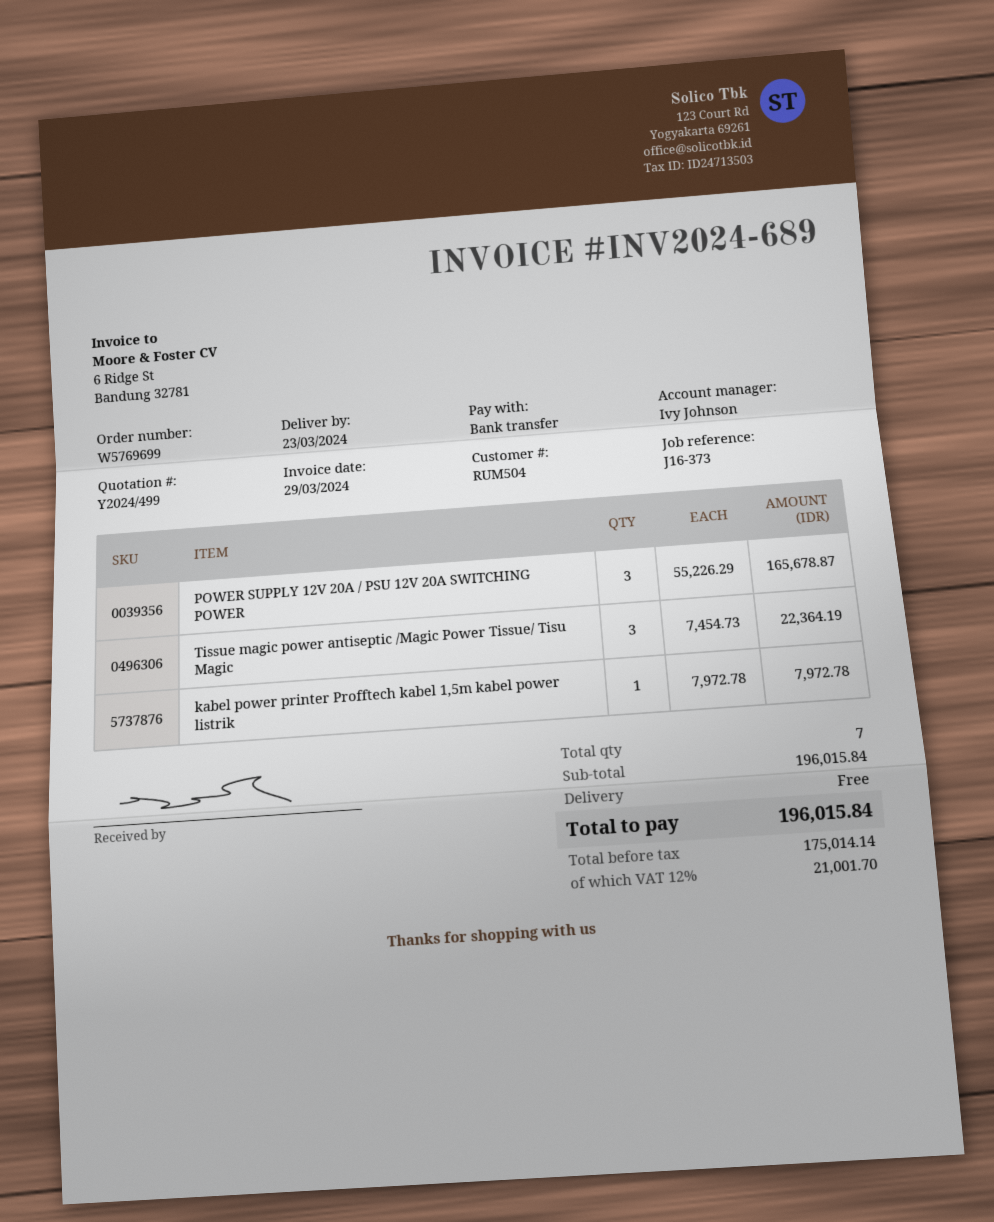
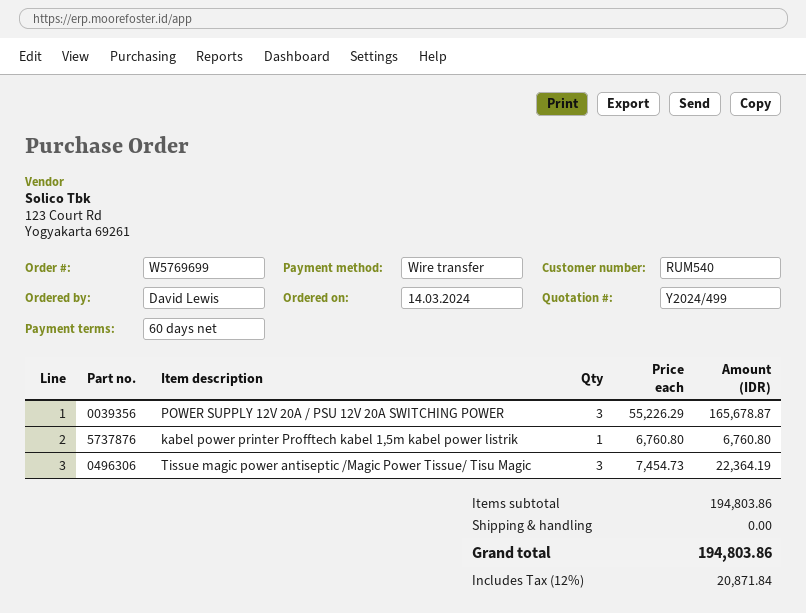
customer number: RUM504 -> RUM540
kabel power printer Profftech kabel 1,5m kabel power listrik: 1 x 7972.78 = 7972.78 -> 1 x 6760.80 = 6760.80
subtotal: 196015.84 -> 194803.86
tax: 12% = 21001.70 -> 12% = 20871.84
total: 196015.84 -> 194803.86

